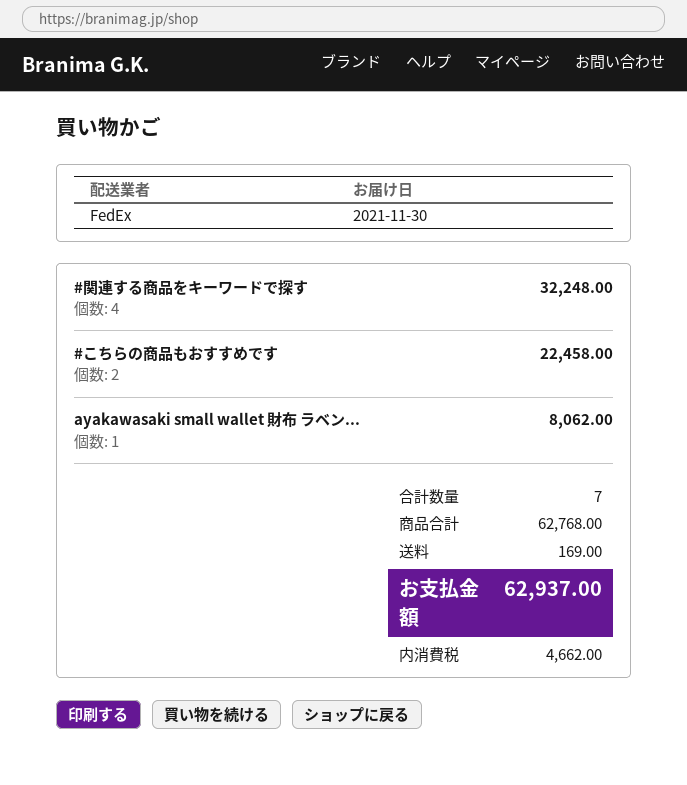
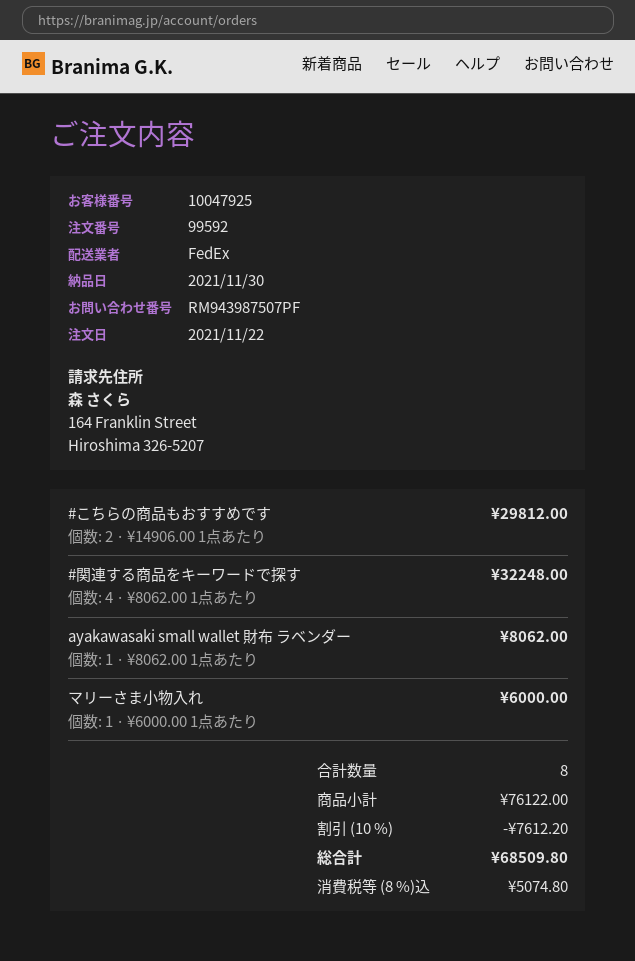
#こちらの商品もおすすめです: 2 for 22458.00 -> 2 for 29812.00
マリーさま小物入れ: none -> 1 for 6000.00
total quantity: 7 -> 8
subtotal: 62768.00 -> 76122.00
discount: none -> 10% = 7612.20
shipping: 169.00 -> none
tax: 4662.00 -> 5074.80
total: 62937.00 -> 68509.80

